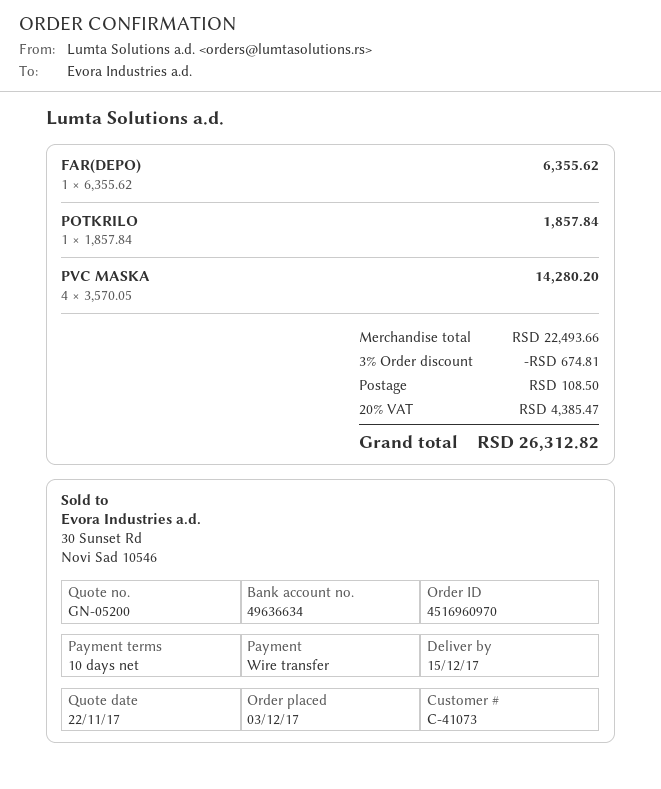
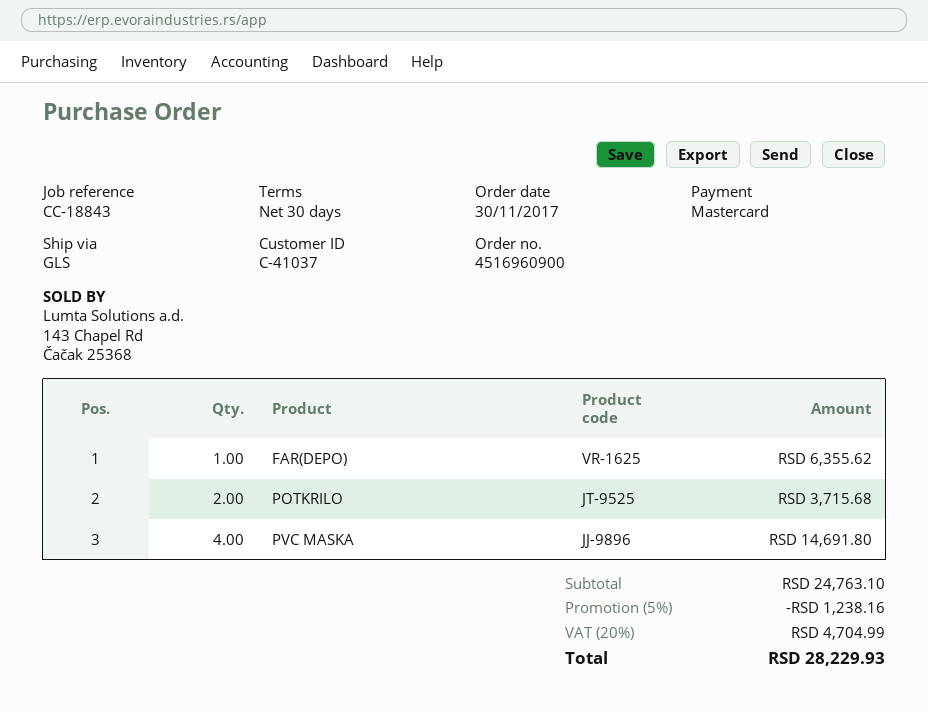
order number: 4516960970 -> 4516960900
order date: 2017-12-03 -> 2017-11-30
payment terms: 10 days -> 30 days
customer number: C-41073 -> C-41037
payment method: bank transfer -> Mastercard
POTKRILO: 1 for 1857.84 -> 2 for 3715.68
PVC MASKA: 4 for 14280.20 -> 4 for 14691.80
subtotal: 22493.66 -> 24763.10
discount: 3% = 674.81 -> 5% = 1238.16
shipping: 108.50 -> none
tax: 20% = 4385.47 -> 20% = 4704.99
total: 26312.82 -> 28229.93

